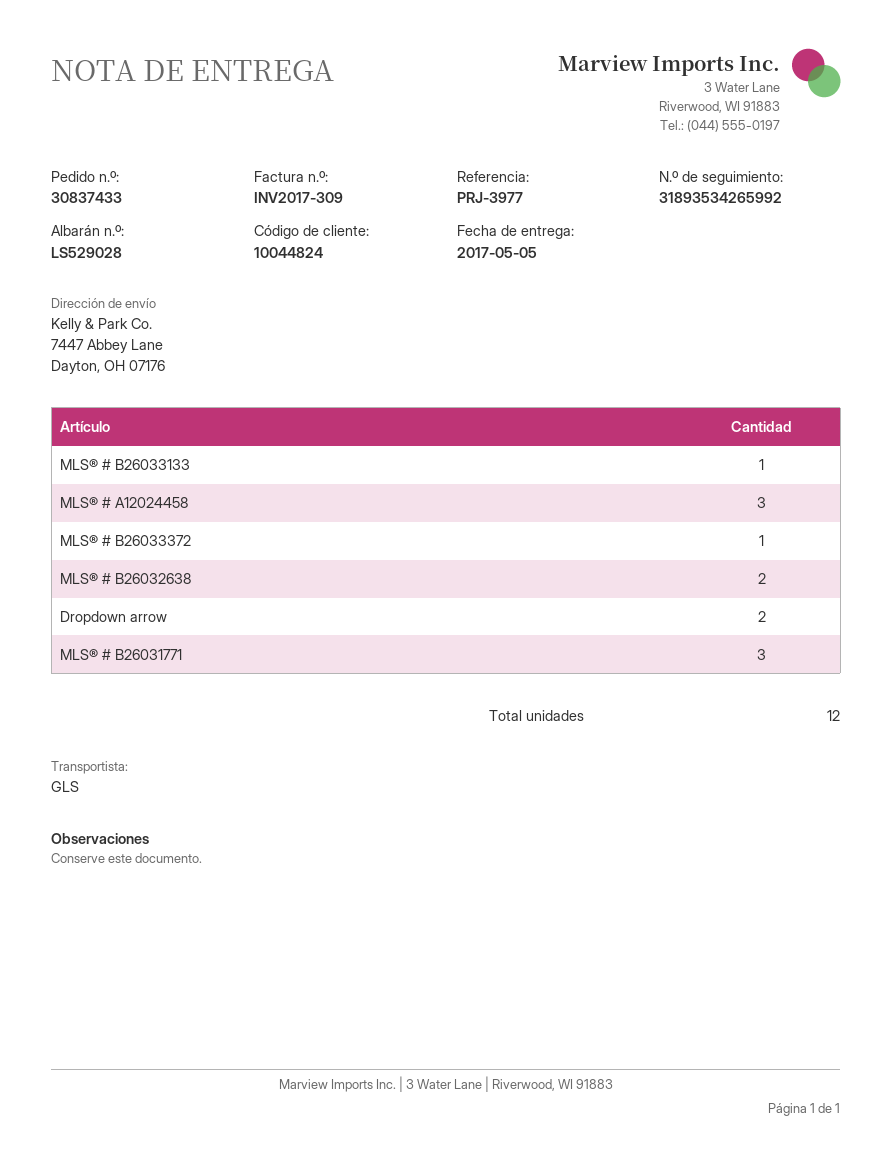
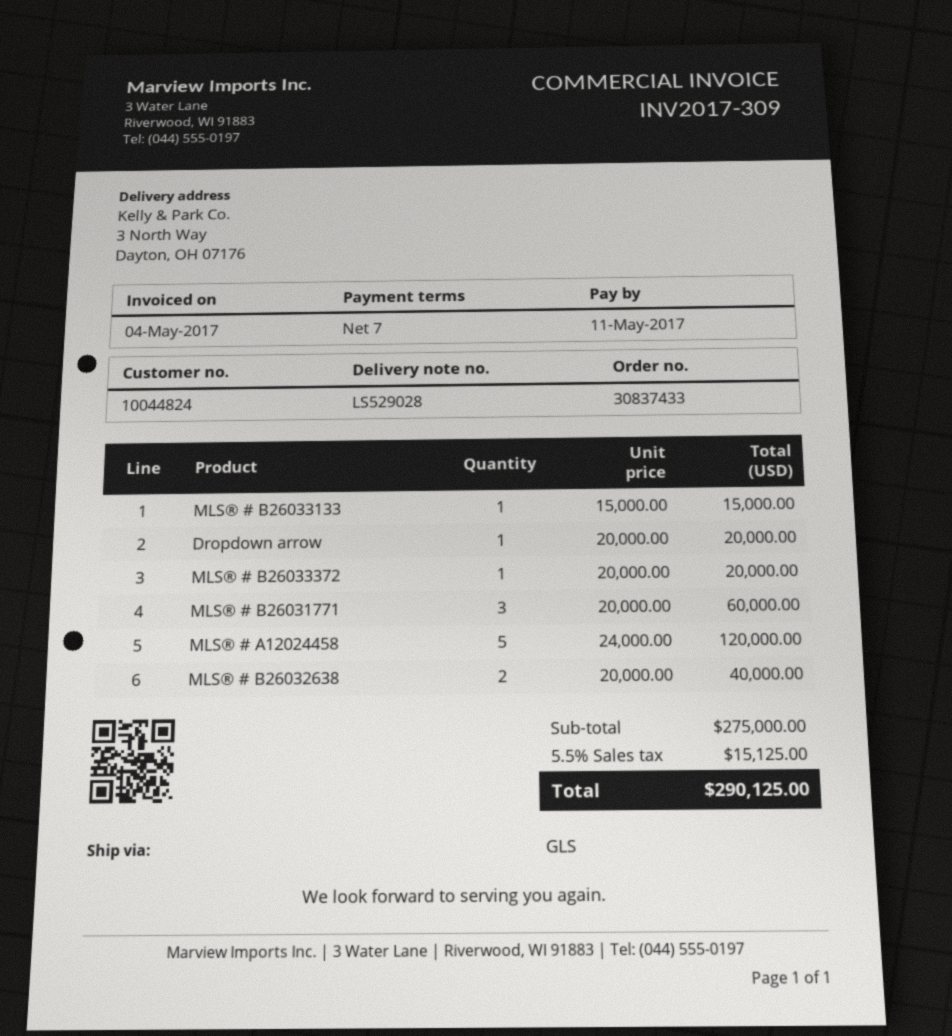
ship to: 7447 Abbey Lane, Dayton, OH 07176 -> 3 North Way, Dayton, OH 07176
MLS® # A12024458: 3 -> 5
Dropdown arrow: 2 -> 1

